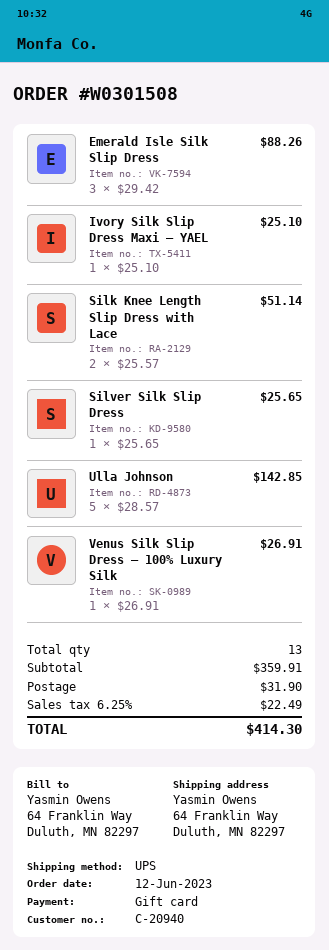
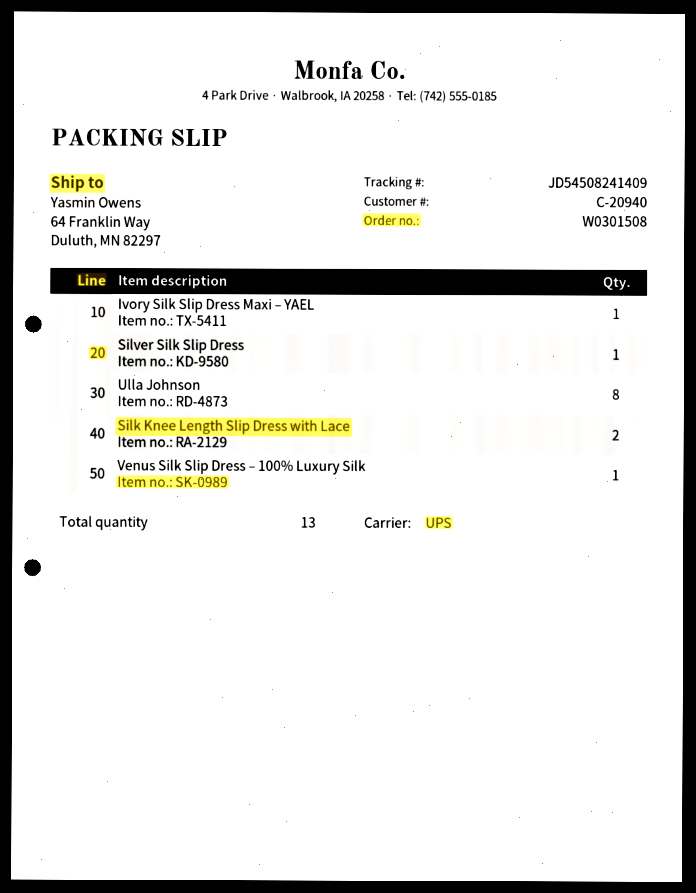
Emerald Isle Silk Slip Dress: 3 -> none
Ulla Johnson: 5 -> 8

